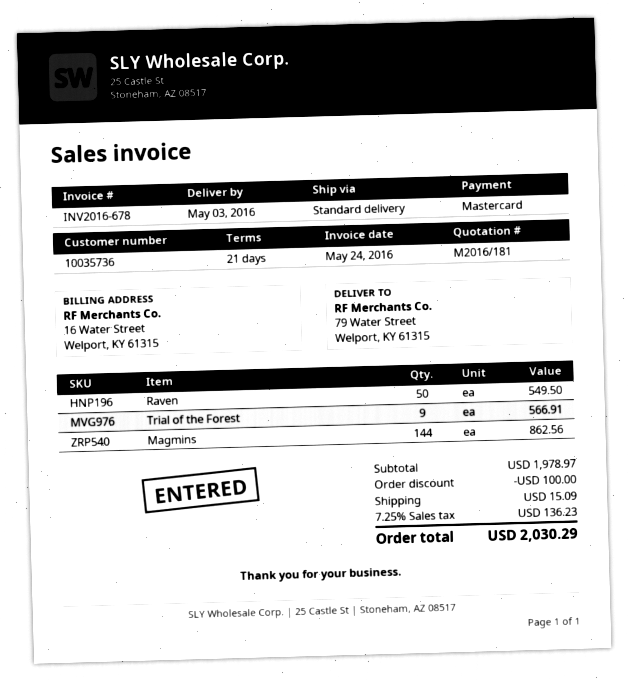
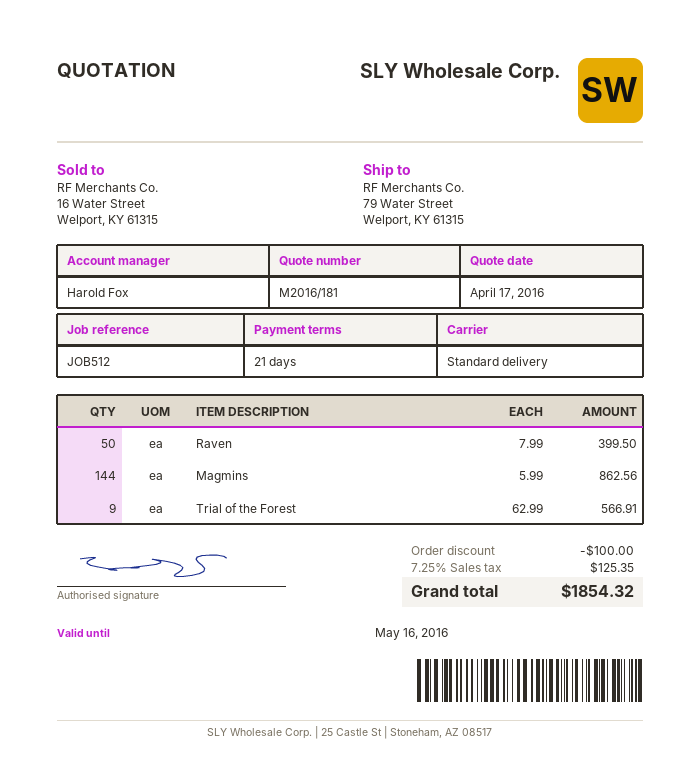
Raven: 50 for 549.50 -> 50 for 399.50
shipping: 15.09 -> none
tax: 7.25% = 136.23 -> 7.25% = 125.35
total: 2030.29 -> 1854.32

